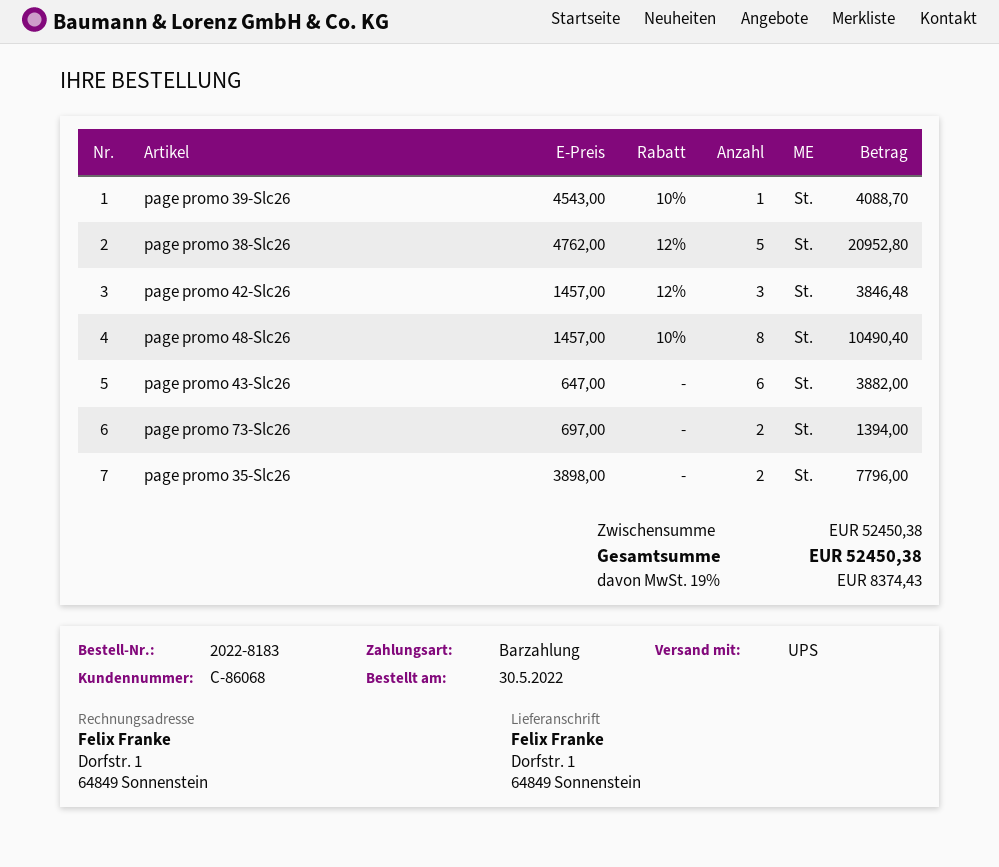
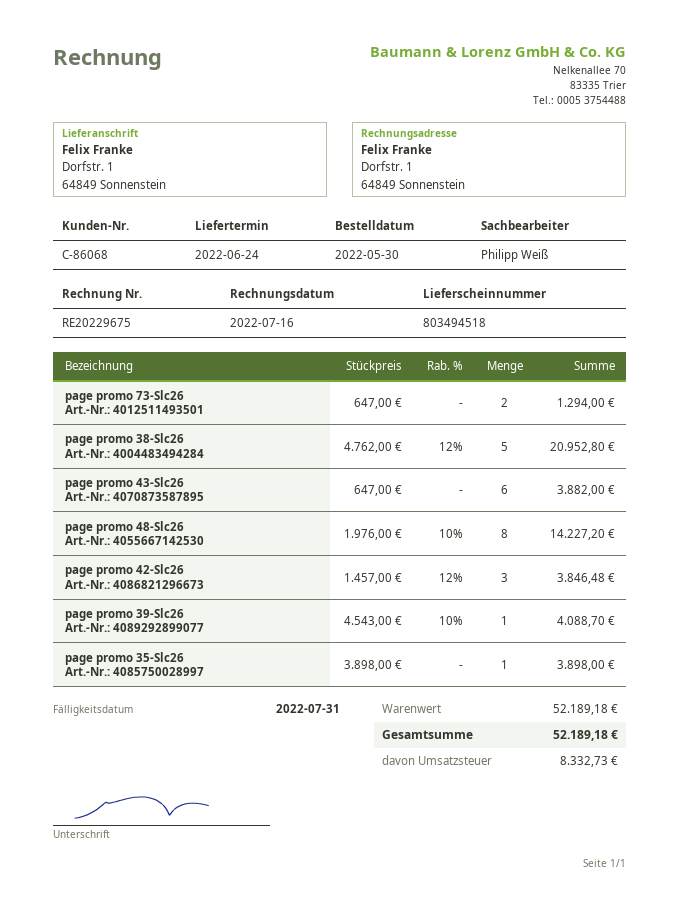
page promo 48-Slc26: 8 x 1457.00 - 10% = 10490.40 -> 8 x 1976.00 - 10% = 14227.20
page promo 73-Slc26: 2 x 697.00 = 1394.00 -> 2 x 647.00 = 1294.00
page promo 35-Slc26: 2 x 3898.00 = 7796.00 -> 1 x 3898.00 = 3898.00
subtotal: 52450.38 -> 52189.18
tax: 8374.43 -> 8332.73
total: 52450.38 -> 52189.18

